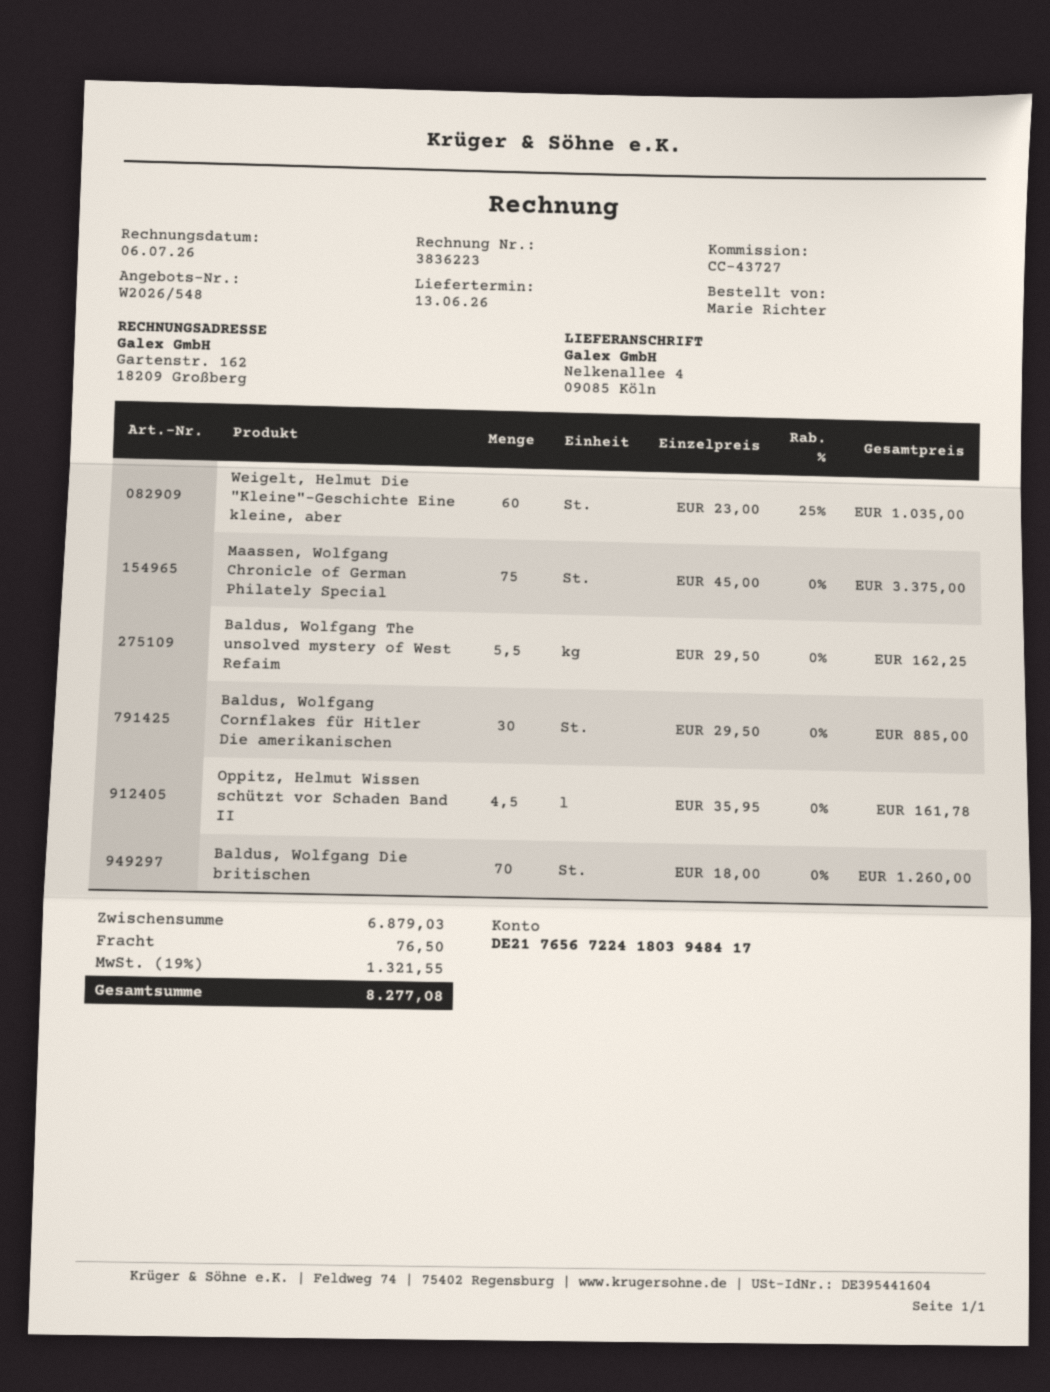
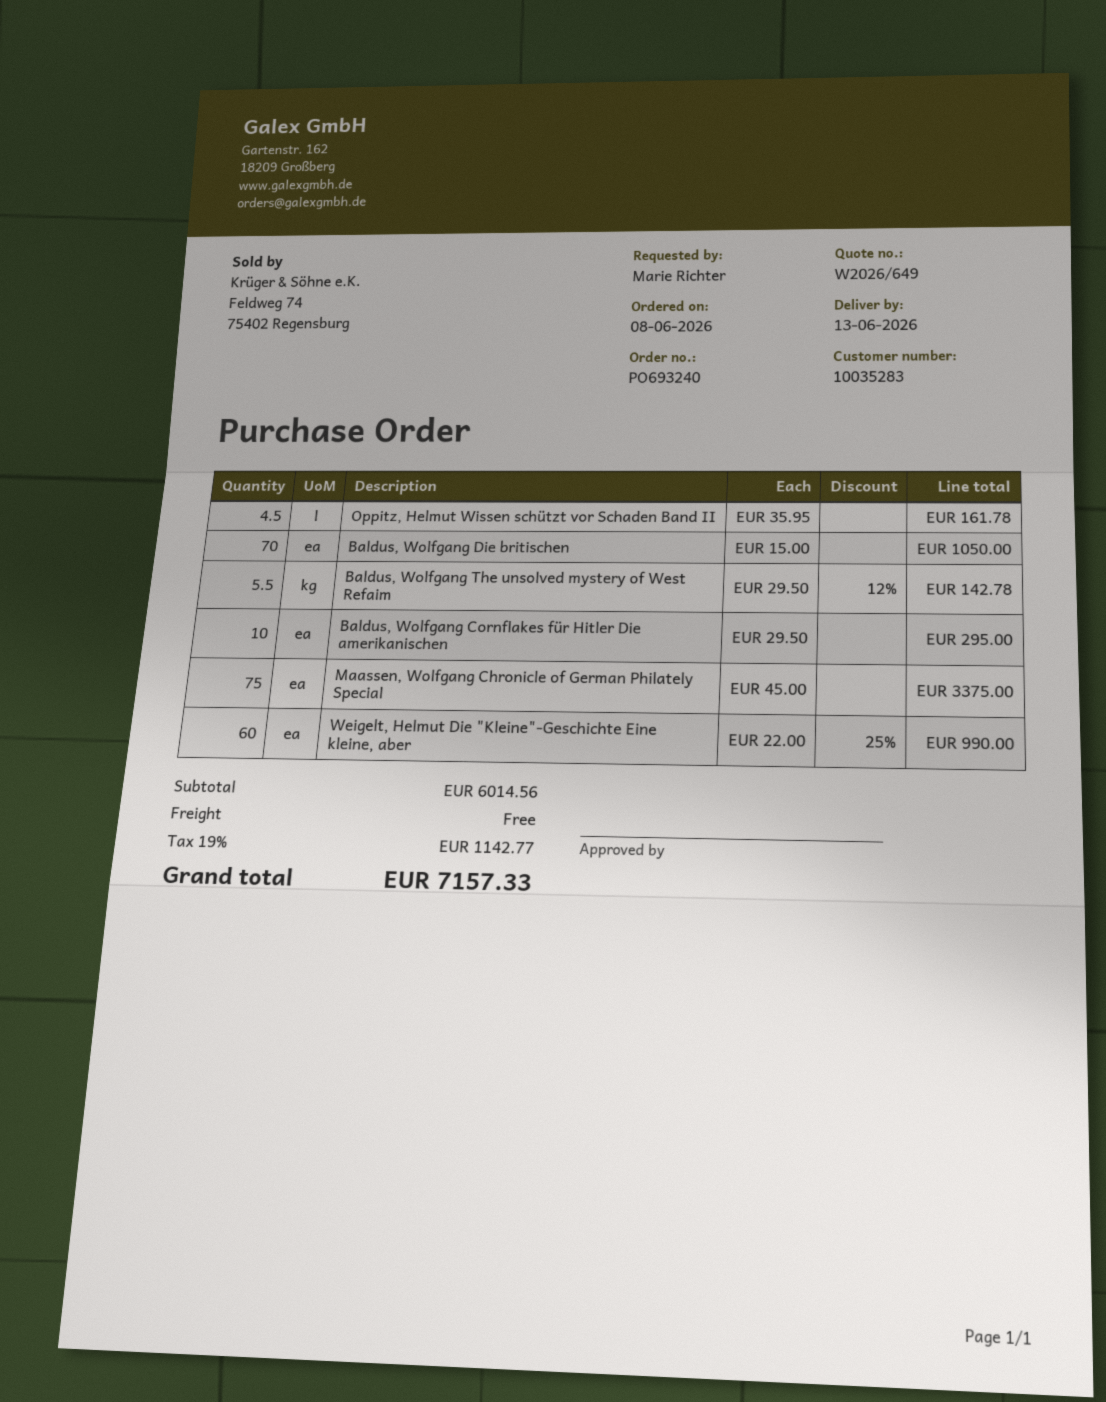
quote number: W2026/548 -> W2026/649
Weigelt, Helmut Die "Kleine"-Geschichte Eine kleine, aber: 60 x 23.00 - 25% = 1035.00 -> 60 x 22.00 - 25% = 990.00
Baldus, Wolfgang The unsolved mystery of West Refaim: 5.5 x 29.50 = 162.25 -> 5.5 x 29.50 - 12% = 142.78
Baldus, Wolfgang Cornflakes für Hitler Die amerikanischen: 30 x 29.50 = 885.00 -> 10 x 29.50 = 295.00
Baldus, Wolfgang Die britischen: 70 x 18.00 = 1260.00 -> 70 x 15.00 = 1050.00
subtotal: 6879.03 -> 6014.56
shipping: 76.50 -> 0.00
tax: 19% = 1321.55 -> 19% = 1142.77
total: 8277.08 -> 7157.33

